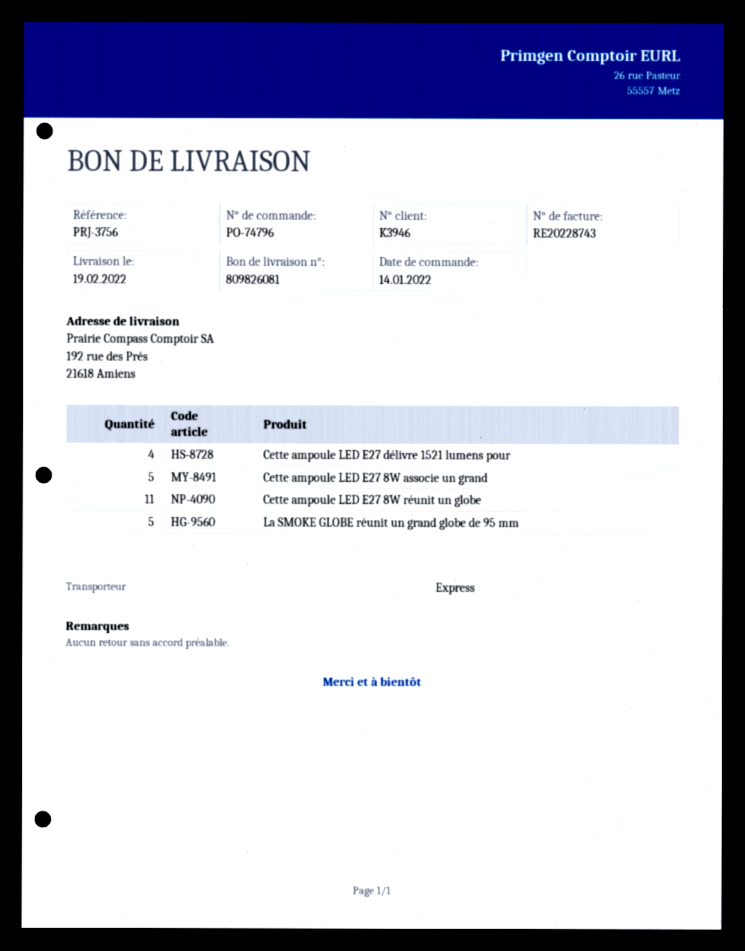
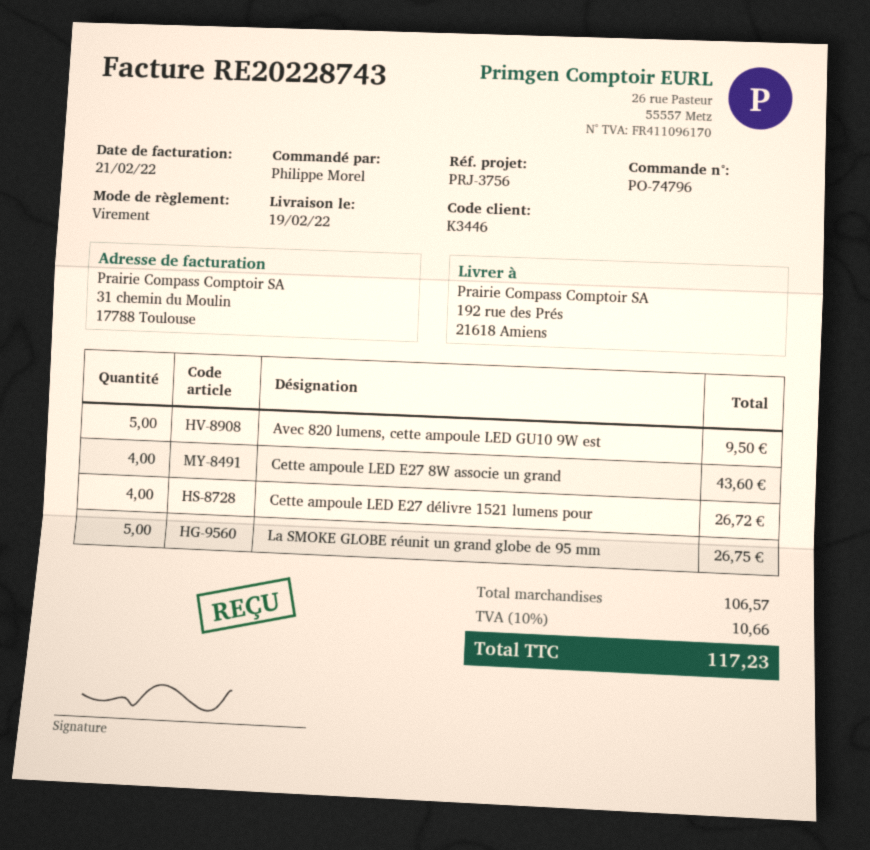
customer number: K3946 -> K3446
Cette ampoule LED E27 8W associe un grand: 5 -> 4
Cette ampoule LED E27 8W réunit un globe: 11 -> none
Avec 820 lumens, cette ampoule LED GU10 9W est: none -> 5

